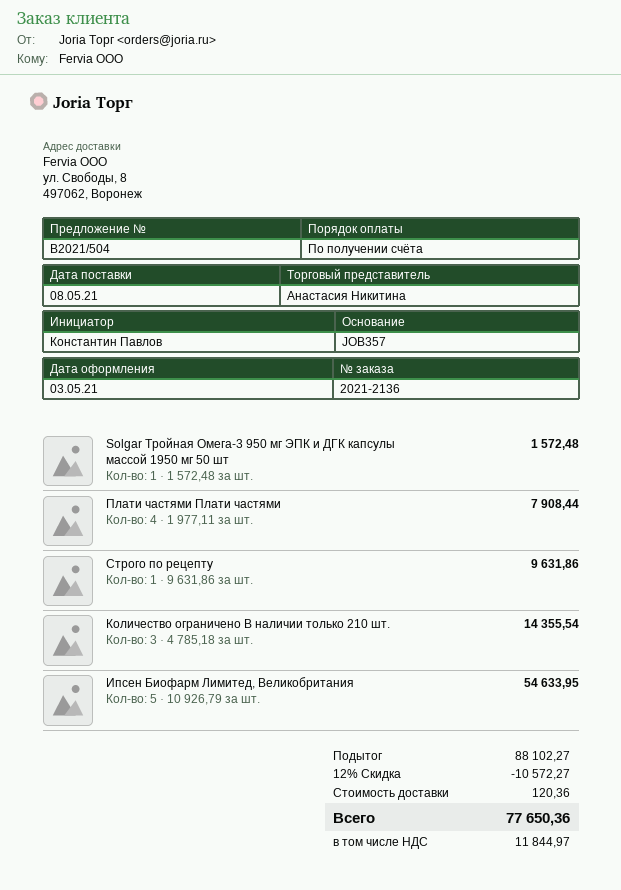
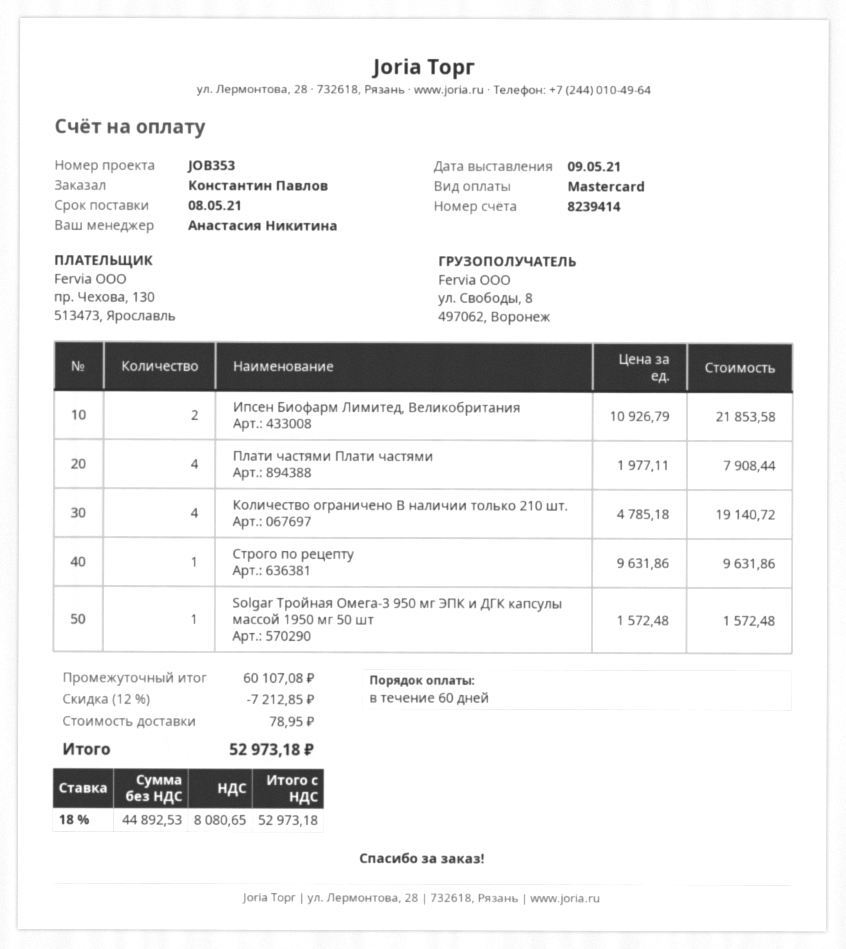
payment terms: on receipt -> 60 days
reference: JOB357 -> JOB353
Количество ограничено В наличии только 210 шт.: 3 x 4785.18 = 14355.54 -> 4 x 4785.18 = 19140.72
Ипсен Биофарм Лимитед, Великобритания: 5 x 10926.79 = 54633.95 -> 2 x 10926.79 = 21853.58
subtotal: 88102.27 -> 60107.08
discount: 12% = 10572.27 -> 12% = 7212.85
shipping: 120.36 -> 78.95
tax: 11844.97 -> 8080.65
total: 77650.36 -> 52973.18

